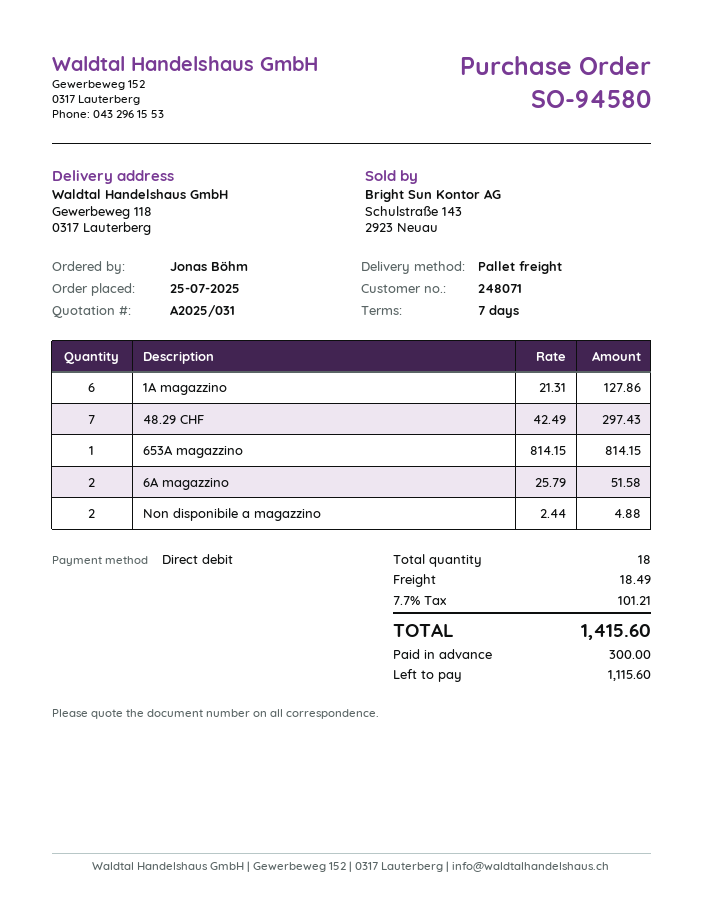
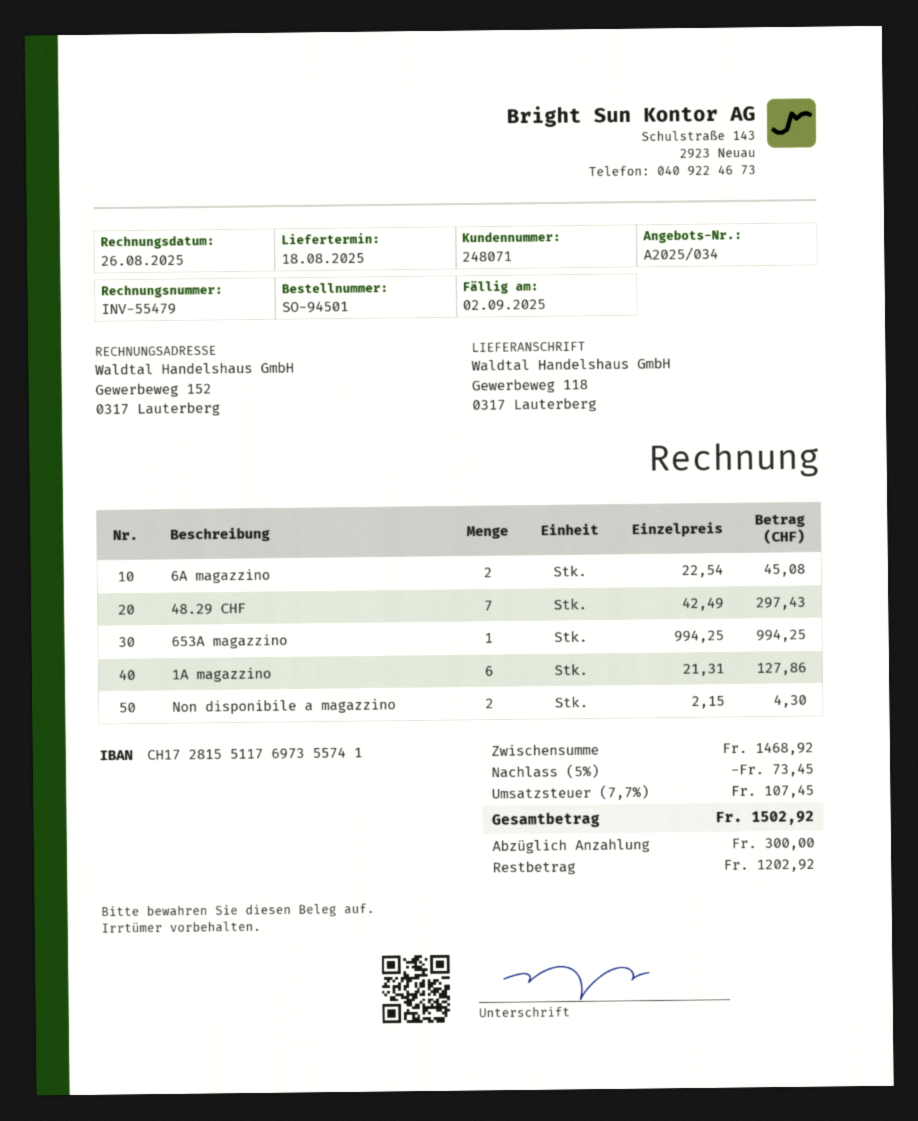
quote number: A2025/031 -> A2025/034
order number: SO-94580 -> SO-94501
653A magazzino: 1 x 814.15 = 814.15 -> 1 x 994.25 = 994.25
6A magazzino: 2 x 25.79 = 51.58 -> 2 x 22.54 = 45.08
Non disponibile a magazzino: 2 x 2.44 = 4.88 -> 2 x 2.15 = 4.30
discount: none -> 5% = 73.45
shipping: 18.49 -> none
tax: 7.7% = 101.21 -> 7.7% = 107.45
total: 1415.60 -> 1502.92
balance: 1115.60 -> 1202.92

